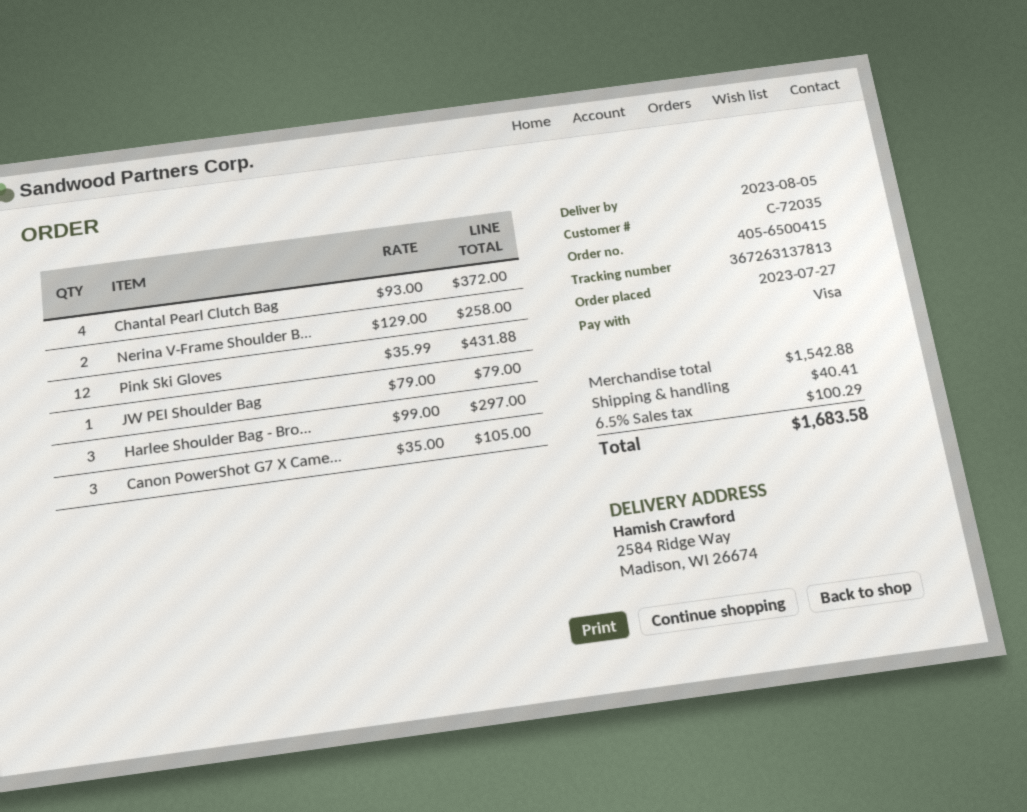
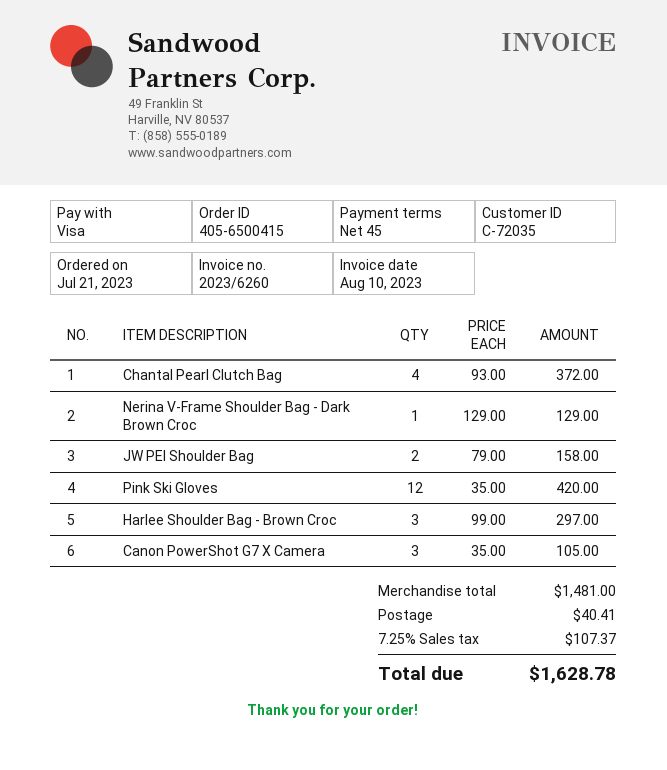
order date: 2023-07-27 -> 2023-07-21
Nerina V-Frame Shoulder B...: 2 x 129.00 = 258.00 -> 1 x 129.00 = 129.00
Pink Ski Gloves: 12 x 35.99 = 431.88 -> 12 x 35.00 = 420.00
JW PEI Shoulder Bag: 1 x 79.00 = 79.00 -> 2 x 79.00 = 158.00
subtotal: 1542.88 -> 1481.00
tax: 6.5% = 100.29 -> 7.25% = 107.37
total: 1683.58 -> 1628.78

